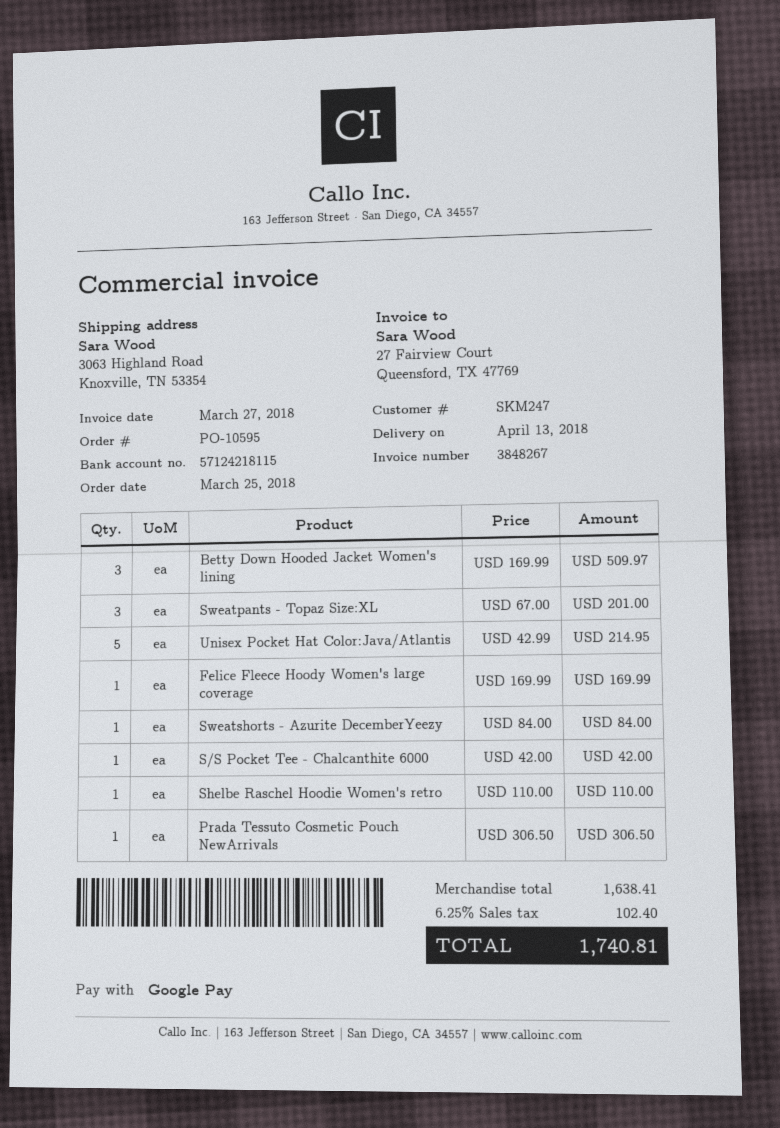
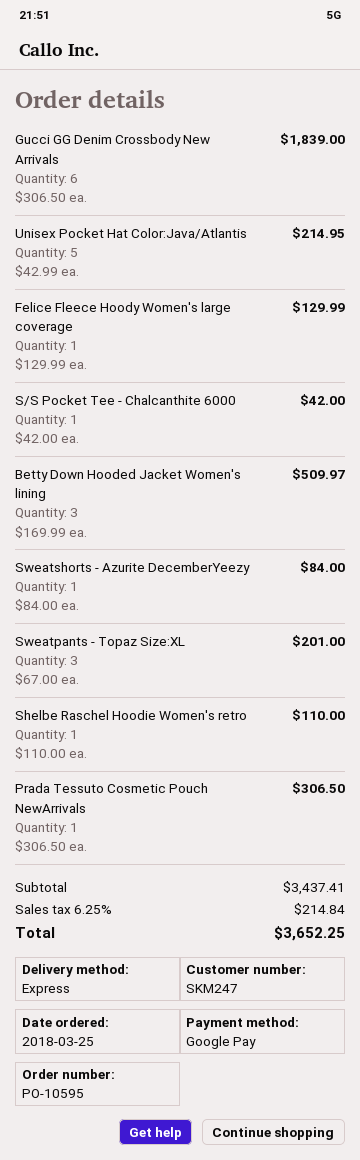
Felice Fleece Hoody Women's large coverage: 1 x 169.99 = 169.99 -> 1 x 129.99 = 129.99
Gucci GG Denim Crossbody New Arrivals: none -> 6 x 306.50 = 1839.00
subtotal: 1638.41 -> 3437.41
tax: 6.25% = 102.40 -> 6.25% = 214.84
total: 1740.81 -> 3652.25

